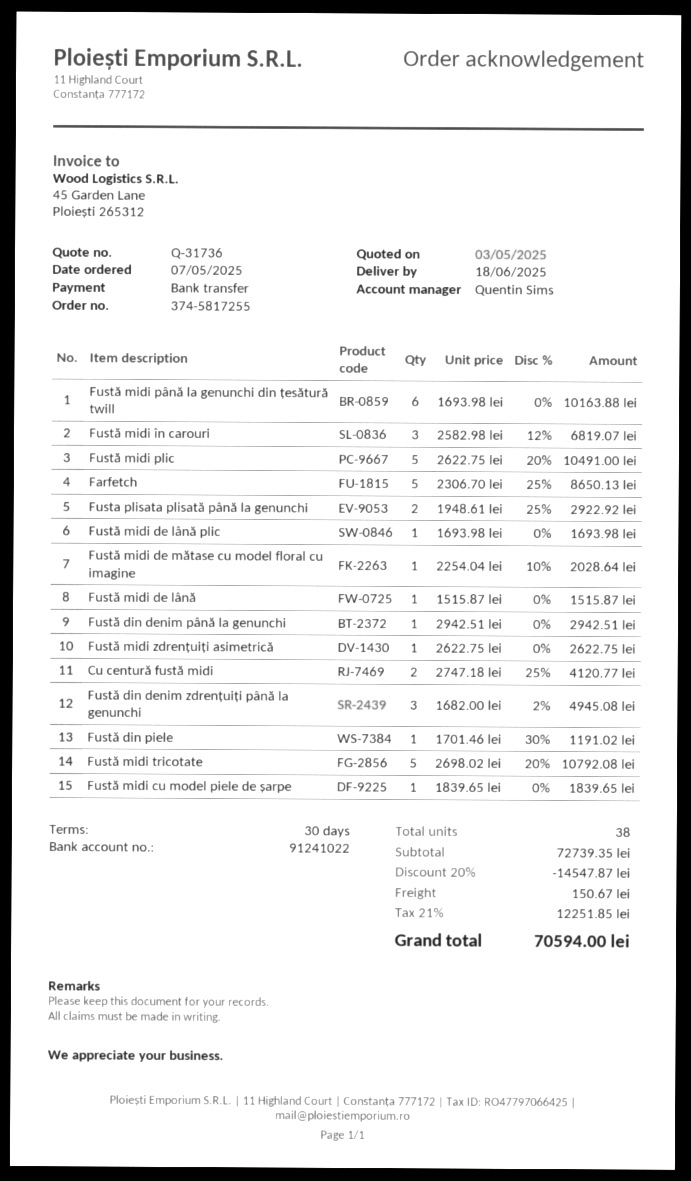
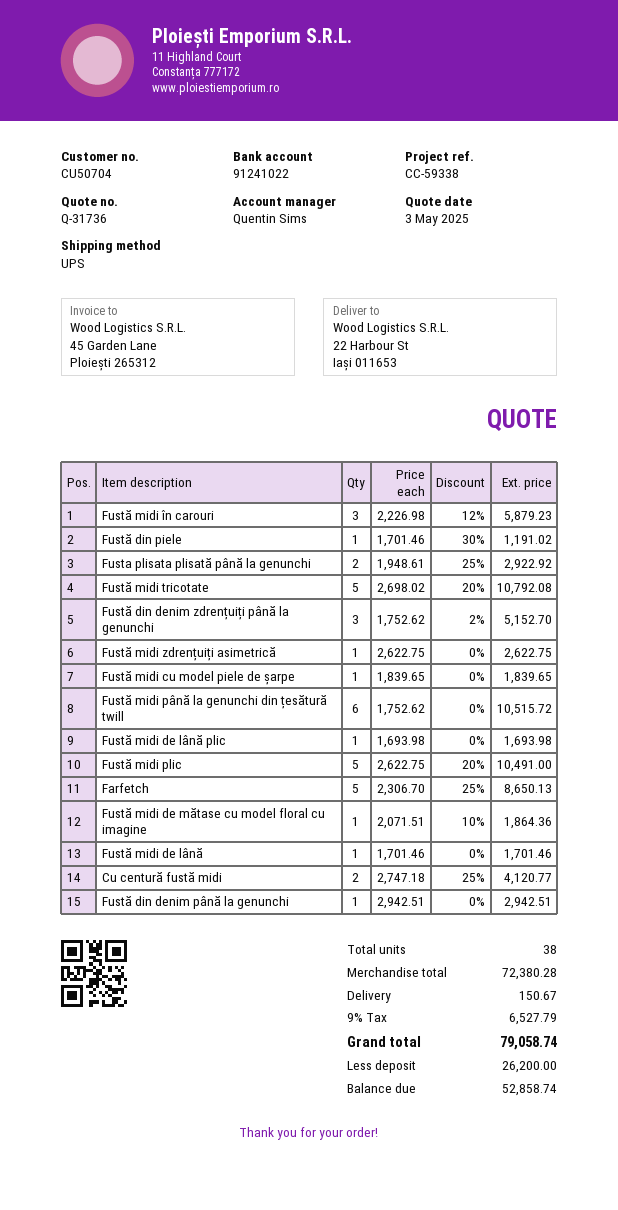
Fustă midi până la genunchi din țesătură twill: 6 x 1693.98 = 10163.88 -> 6 x 1752.62 = 10515.72
Fustă midi în carouri: 3 x 2582.98 - 12% = 6819.07 -> 3 x 2226.98 - 12% = 5879.23
Fustă midi de mătase cu model floral cu imagine: 1 x 2254.04 - 10% = 2028.64 -> 1 x 2071.51 - 10% = 1864.36
Fustă midi de lână: 1 x 1515.87 = 1515.87 -> 1 x 1701.46 = 1701.46
Fustă din denim zdrențuiți până la genunchi: 3 x 1682.00 - 2% = 4945.08 -> 3 x 1752.62 - 2% = 5152.70
subtotal: 72739.35 -> 72380.28
discount: 20% = 14547.87 -> none
tax: 21% = 12251.85 -> 9% = 6527.79
total: 70594.00 -> 79058.74

